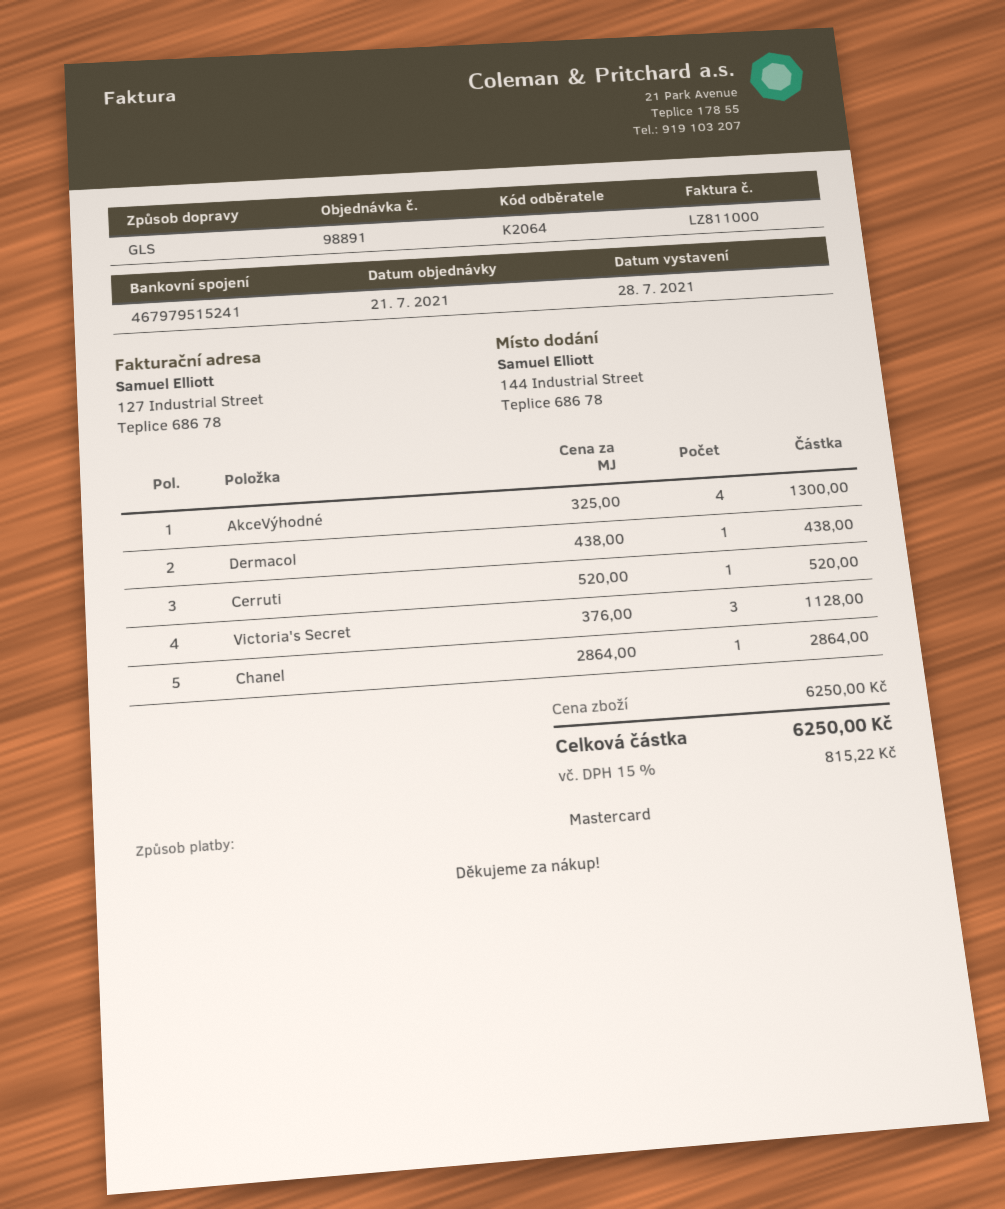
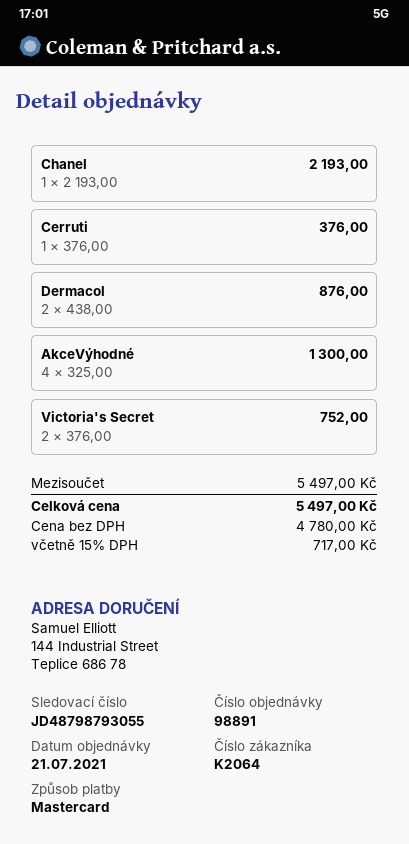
Dermacol: 1 x 438.00 = 438.00 -> 2 x 438.00 = 876.00
Cerruti: 1 x 520.00 = 520.00 -> 1 x 376.00 = 376.00
Victoria's Secret: 3 x 376.00 = 1128.00 -> 2 x 376.00 = 752.00
Chanel: 1 x 2864.00 = 2864.00 -> 1 x 2193.00 = 2193.00
subtotal: 6250.00 -> 5497.00
tax: 15% = 815.22 -> 15% = 717.00
total: 6250.00 -> 5497.00

